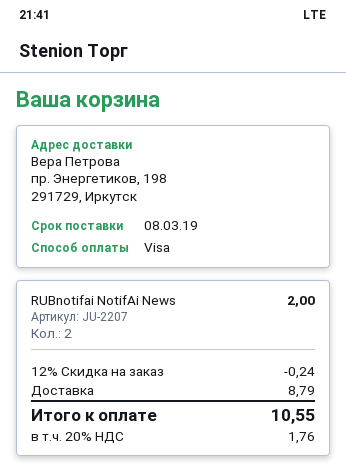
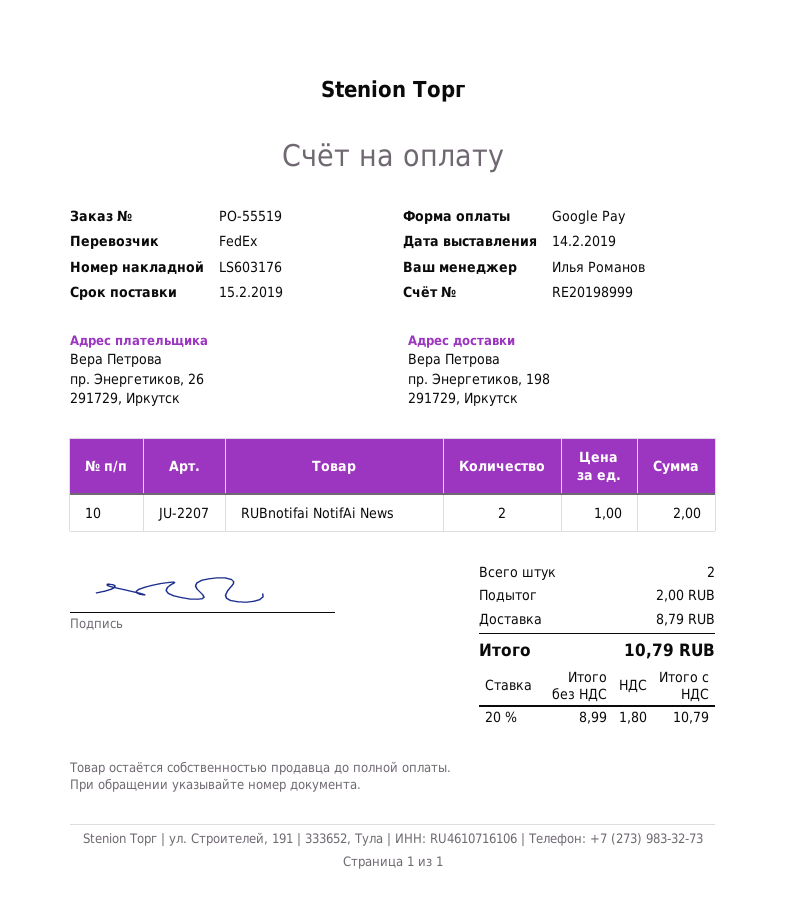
delivery date: 2019-03-08 -> 2019-02-15
payment method: Visa -> Google Pay
discount: 12% = 0.24 -> none
tax: 20% = 1.76 -> 20% = 1.80
total: 10.55 -> 10.79

